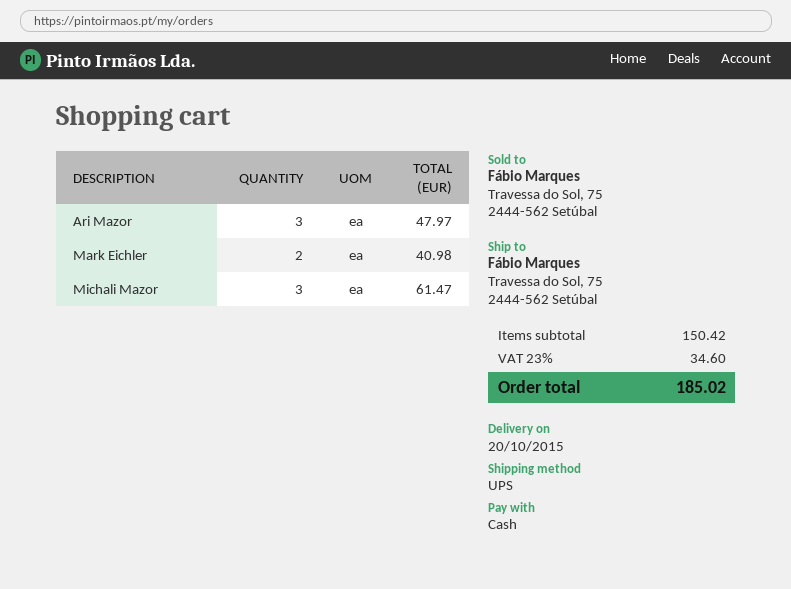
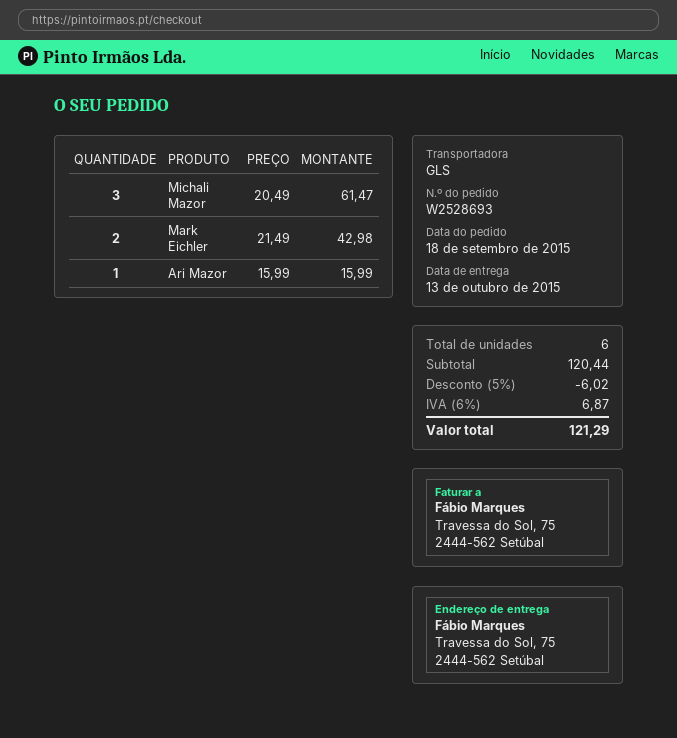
delivery date: 2015-10-20 -> 2015-10-13
shipping method: UPS -> GLS
Ari Mazor: 3 for 47.97 -> 1 for 15.99
Mark Eichler: 2 for 40.98 -> 2 for 42.98
subtotal: 150.42 -> 120.44
discount: none -> 5% = 6.02
tax: 23% = 34.60 -> 6% = 6.87
total: 185.02 -> 121.29

